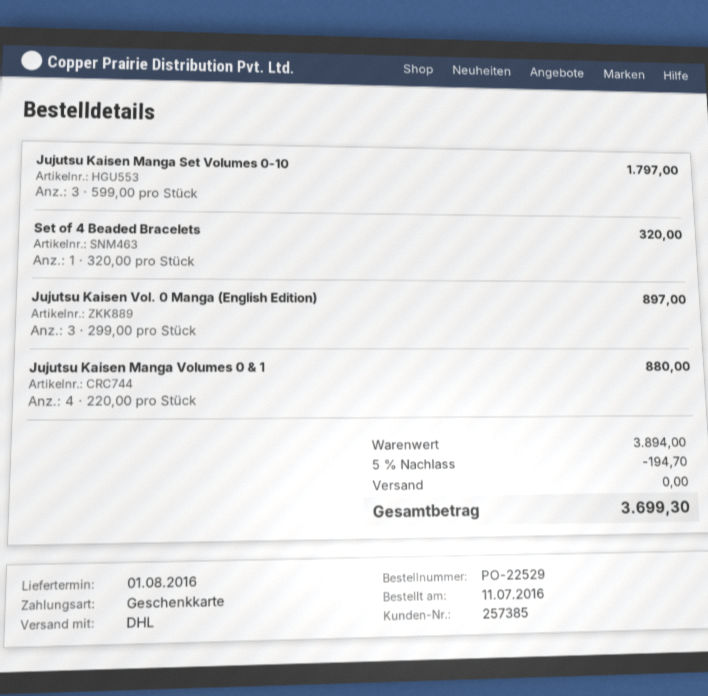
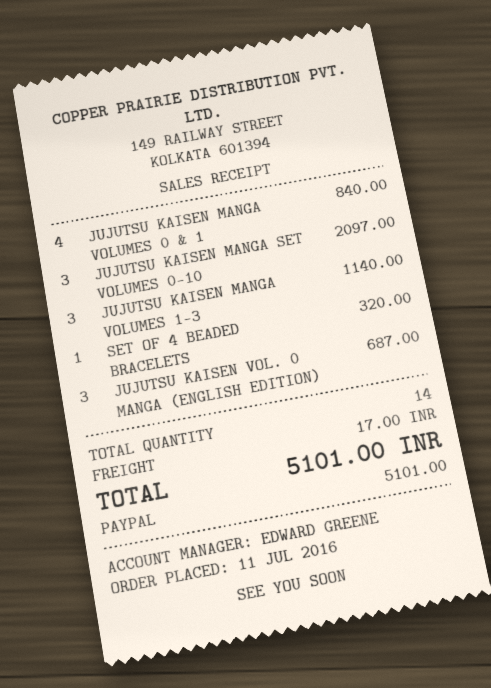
payment method: gift card -> PayPal
Jujutsu Kaisen Manga Set Volumes 0-10: 3 for 1797.00 -> 3 for 2097.00
Jujutsu Kaisen Vol. 0 Manga (English Edition): 3 for 897.00 -> 3 for 687.00
Jujutsu Kaisen Manga Volumes 0 & 1: 4 for 880.00 -> 4 for 840.00
JUJUTSU KAISEN MANGA VOLUMES 1-3: none -> 3 for 1140.00
discount: 5% = 194.70 -> none
shipping: 0.00 -> 17.00
total: 3699.30 -> 5101.00

